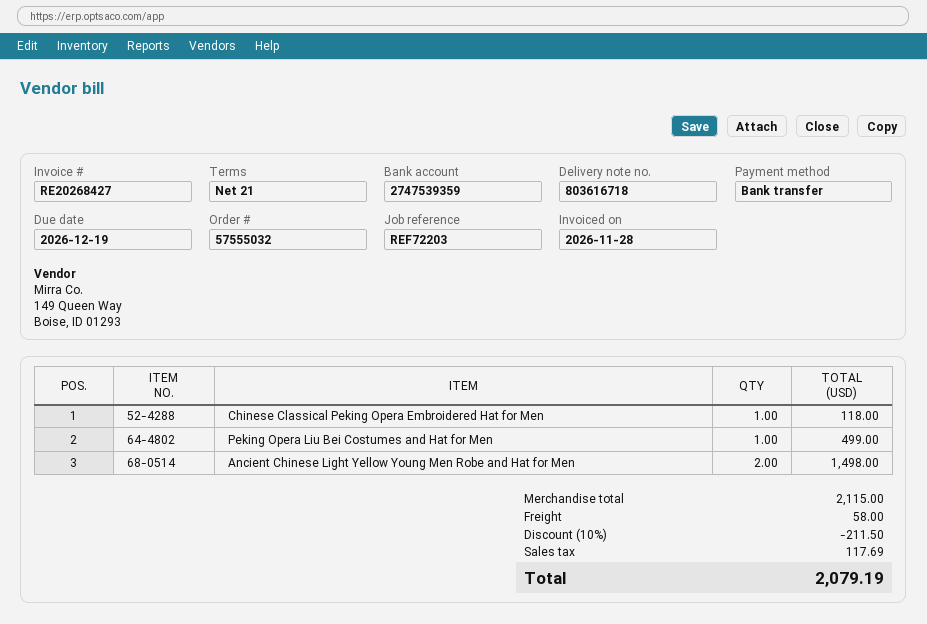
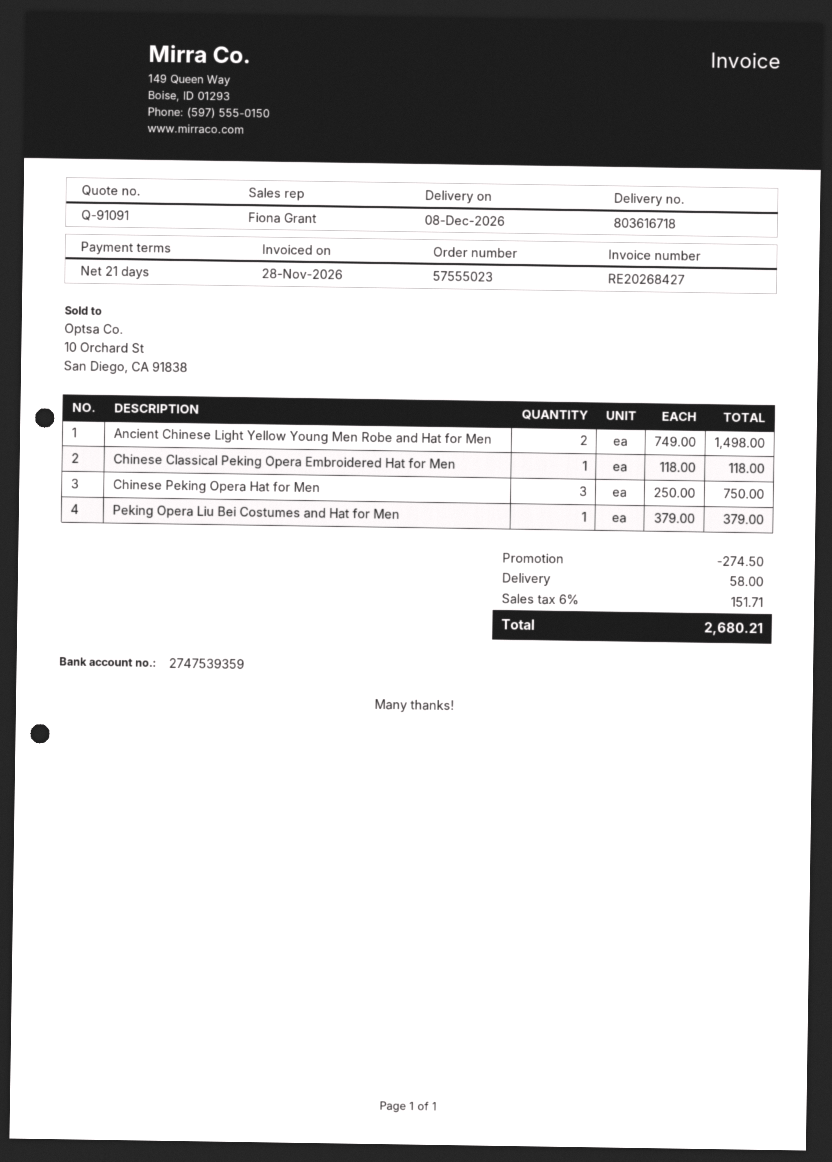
order number: 57555032 -> 57555023
Peking Opera Liu Bei Costumes and Hat for Men: 1 for 499.00 -> 1 for 379.00
Chinese Peking Opera Hat for Men: none -> 3 for 750.00
discount: 211.50 -> 274.50
tax: 117.69 -> 151.71
total: 2079.19 -> 2680.21

